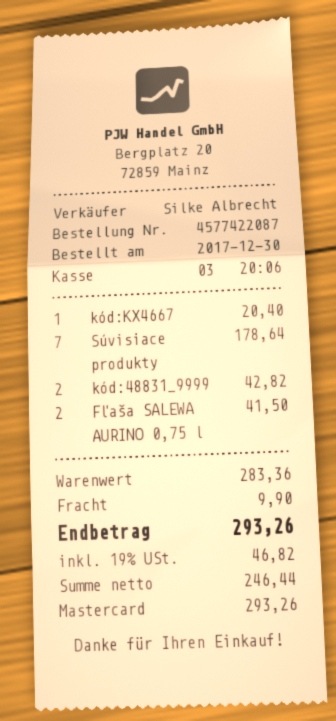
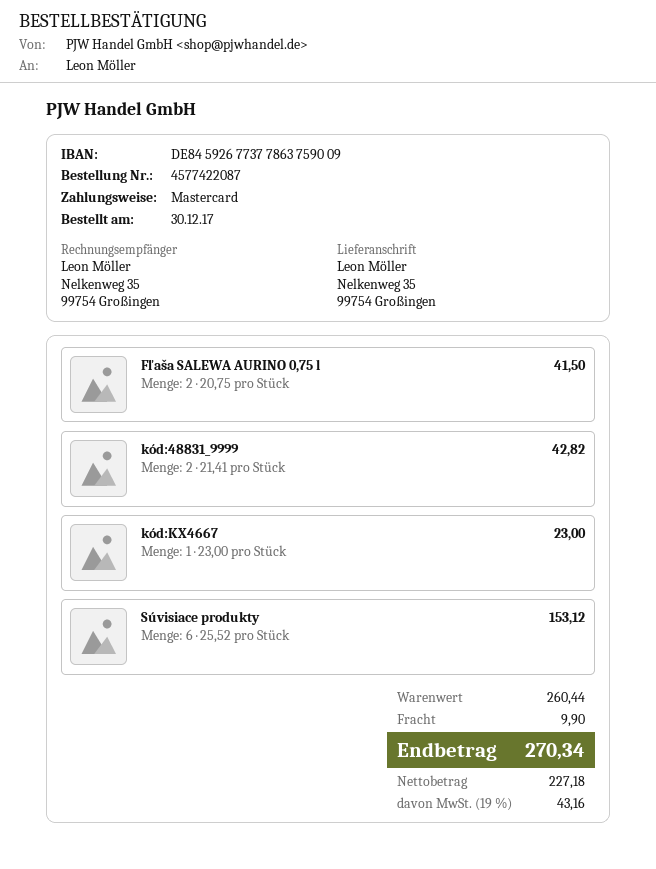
kód:KX4667: 1 for 20.40 -> 1 for 23.00
Súvisiace produkty: 7 for 178.64 -> 6 for 153.12
subtotal: 283.36 -> 260.44
net: 246.44 -> 227.18
tax: 19% = 46.82 -> 19% = 43.16
total: 293.26 -> 270.34

